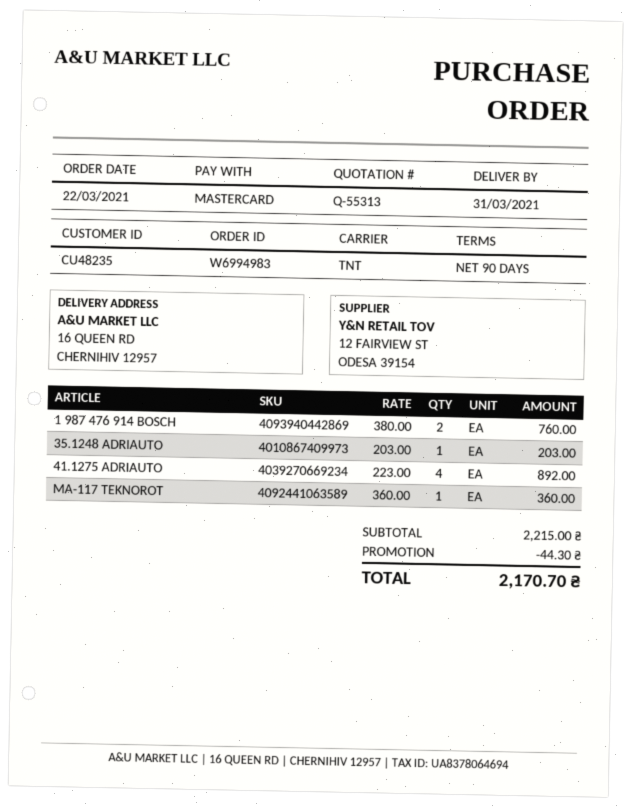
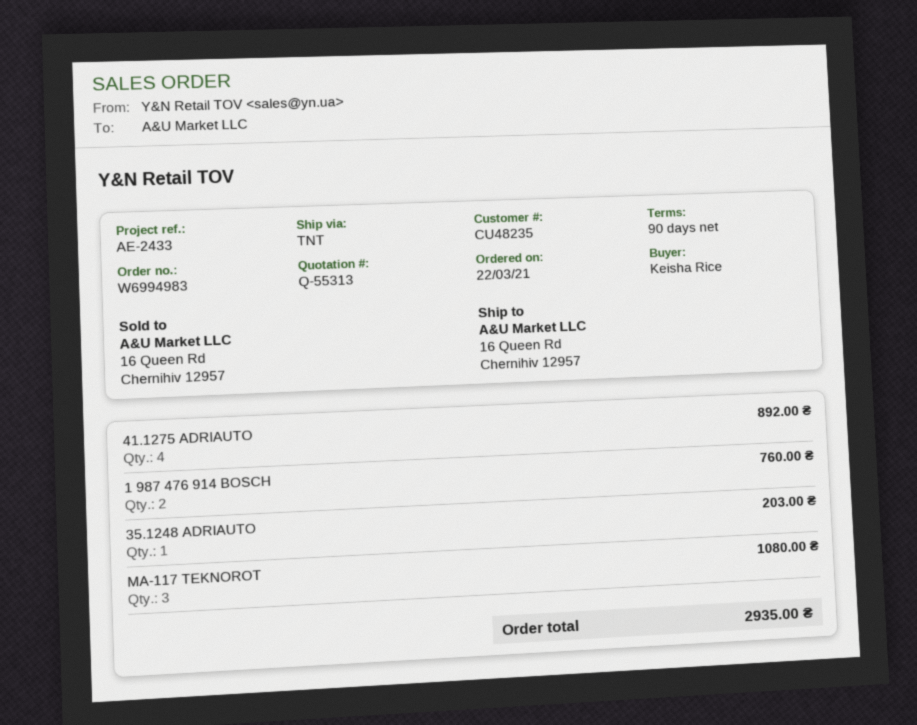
MA-117 TEKNOROT: 1 for 360.00 -> 3 for 1080.00
discount: 44.30 -> none
total: 2170.70 -> 2935.00

